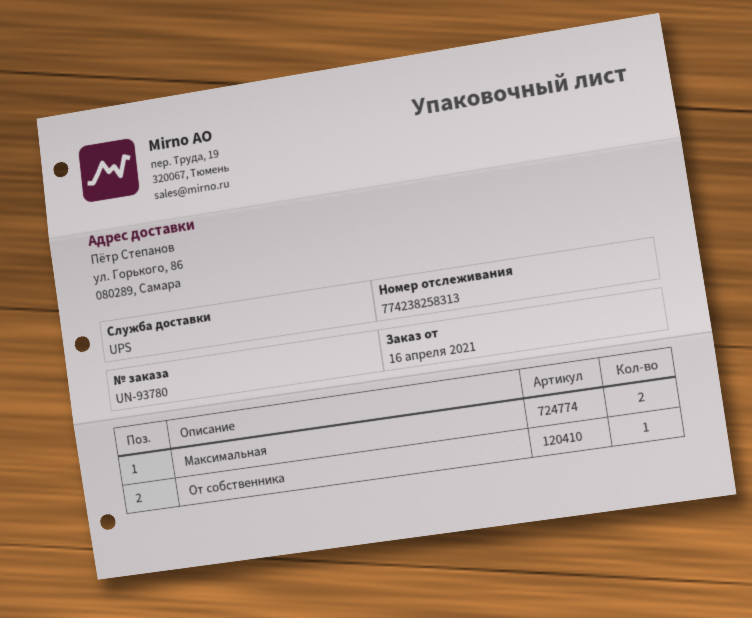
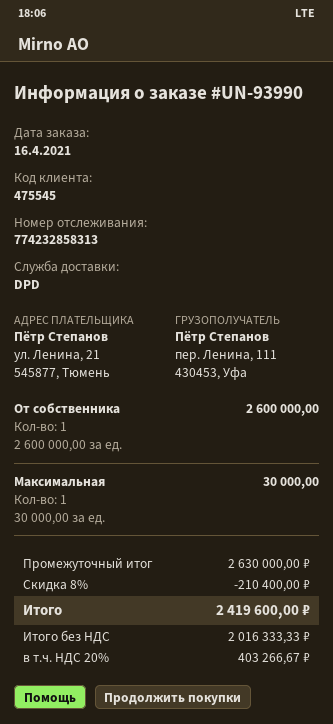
order number: UN-93780 -> UN-93990
shipping method: UPS -> DPD
tracking number: 774238258313 -> 774232858313
ship to: ул. Горького, 86, 080289, Самара -> пер. Ленина, 111, 430453, Уфа
Максимальная: 2 -> 1

